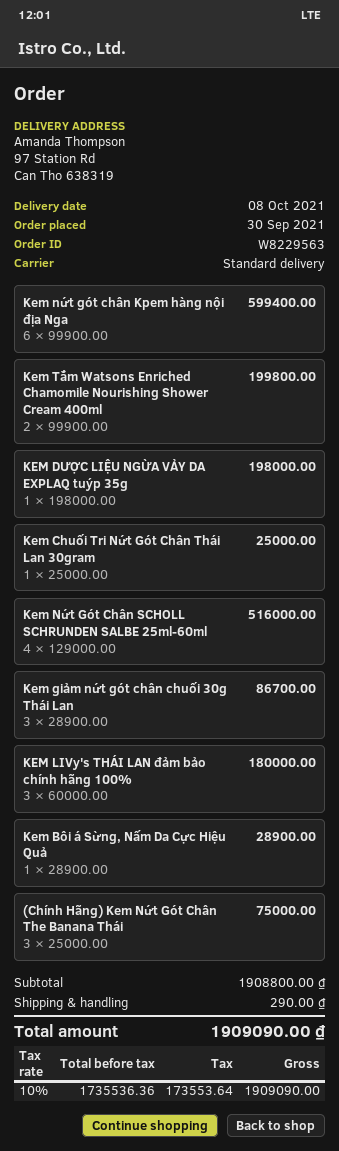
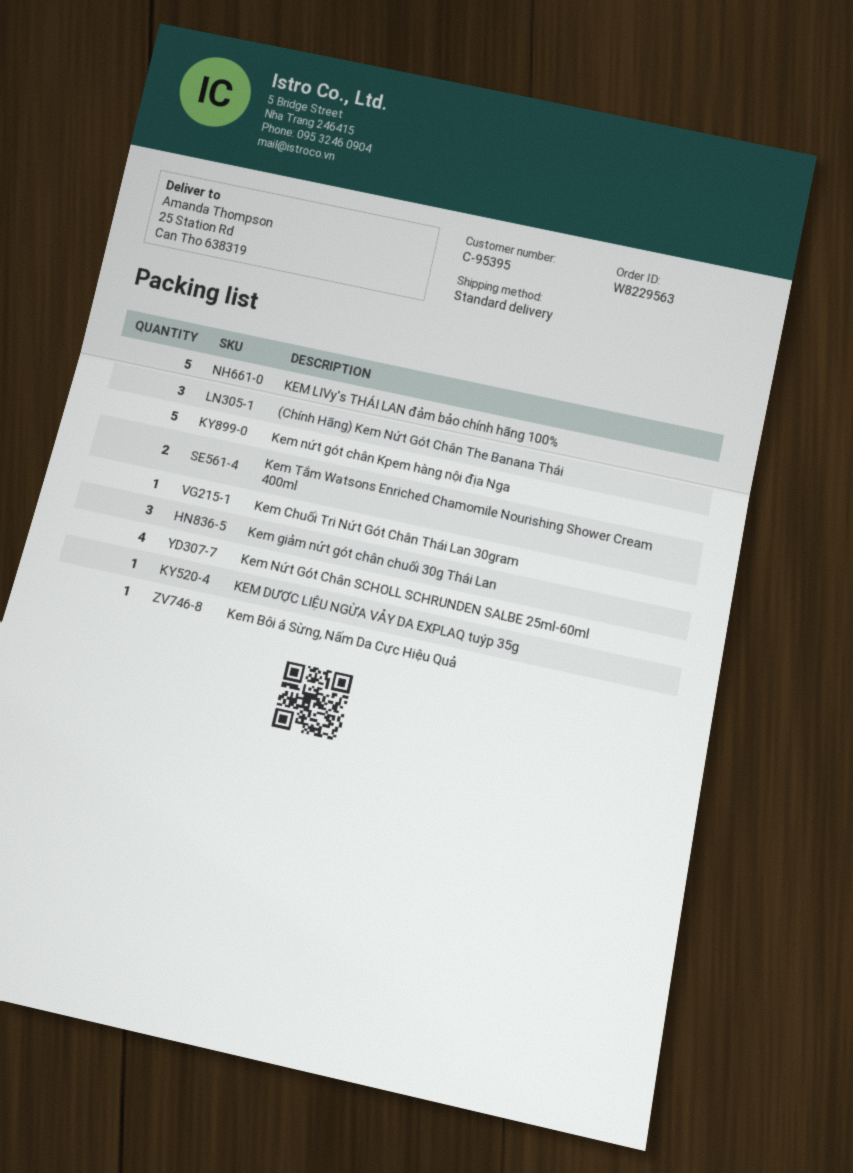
ship to: 97 Station Rd, Can Tho 638319 -> 25 Station Rd, Can Tho 638319
Kem nứt gót chân Kpem hàng nội địa Nga: 6 -> 5
KEM LIVy's THÁI LAN đảm bảo chính hãng 100%: 3 -> 5

